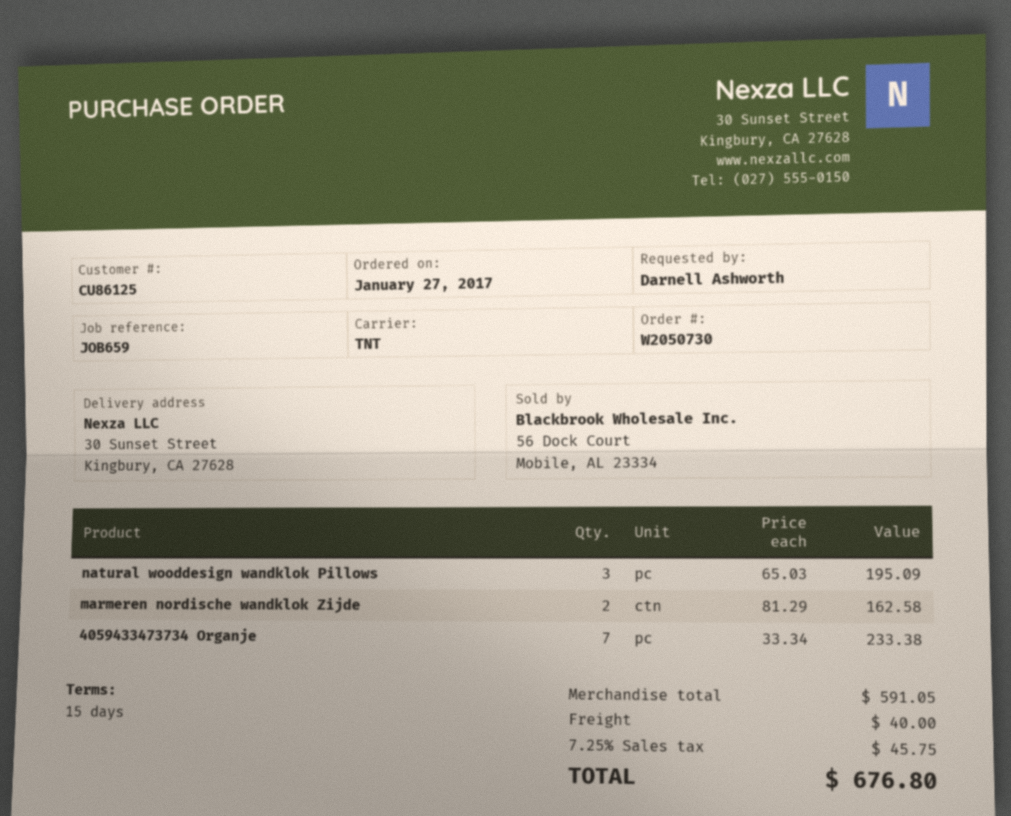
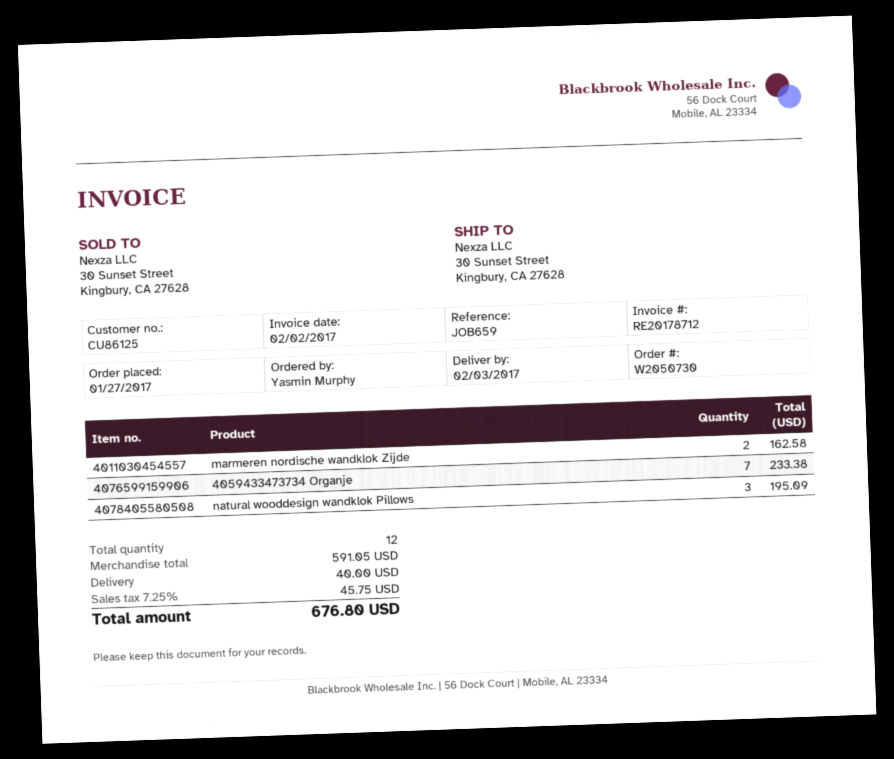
ordered by: Darnell Ashworth -> Yasmin Murphy

